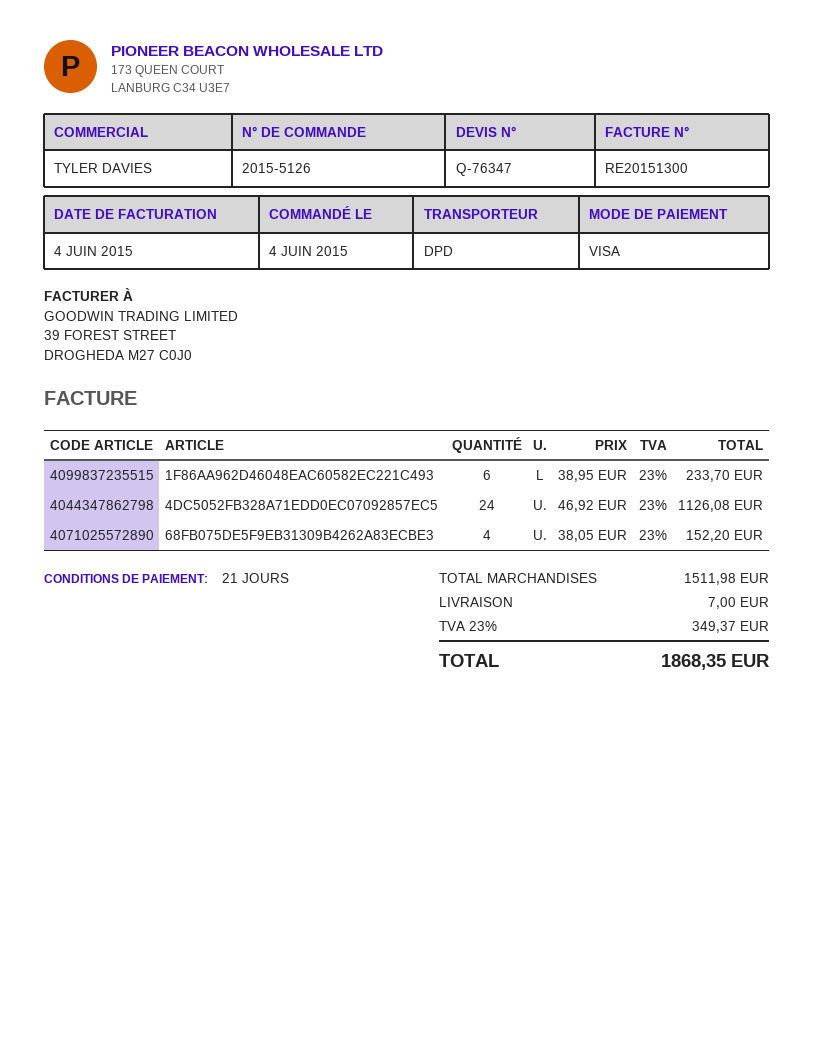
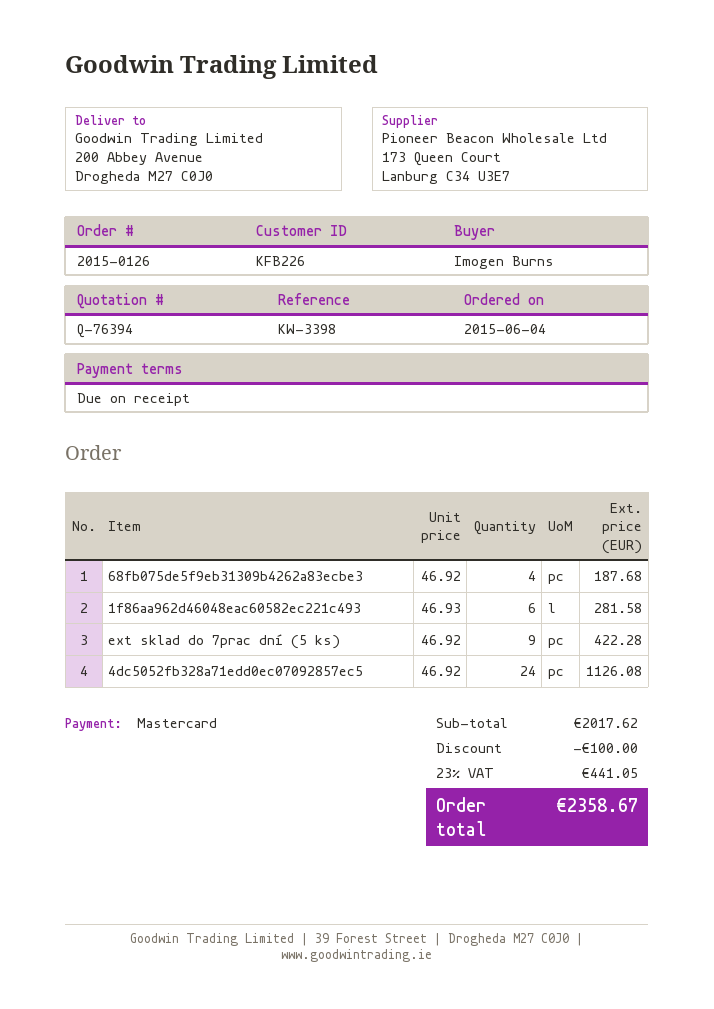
quote number: Q-76347 -> Q-76394
order number: 2015-5126 -> 2015-0126
payment terms: 21 days -> on receipt
payment method: Visa -> Mastercard
1F86AA962D46048EAC60582EC221C493: 6 x 38.95 = 233.70 -> 6 x 46.93 = 281.58
68FB075DE5F9EB31309B4262A83ECBE3: 4 x 38.05 = 152.20 -> 4 x 46.92 = 187.68
ext sklad do 7prac dní (5 ks): none -> 9 x 46.92 = 422.28
subtotal: 1511.98 -> 2017.62
discount: none -> 100.00
shipping: 7.00 -> none
tax: 23% = 349.37 -> 23% = 441.05
total: 1868.35 -> 2358.67

